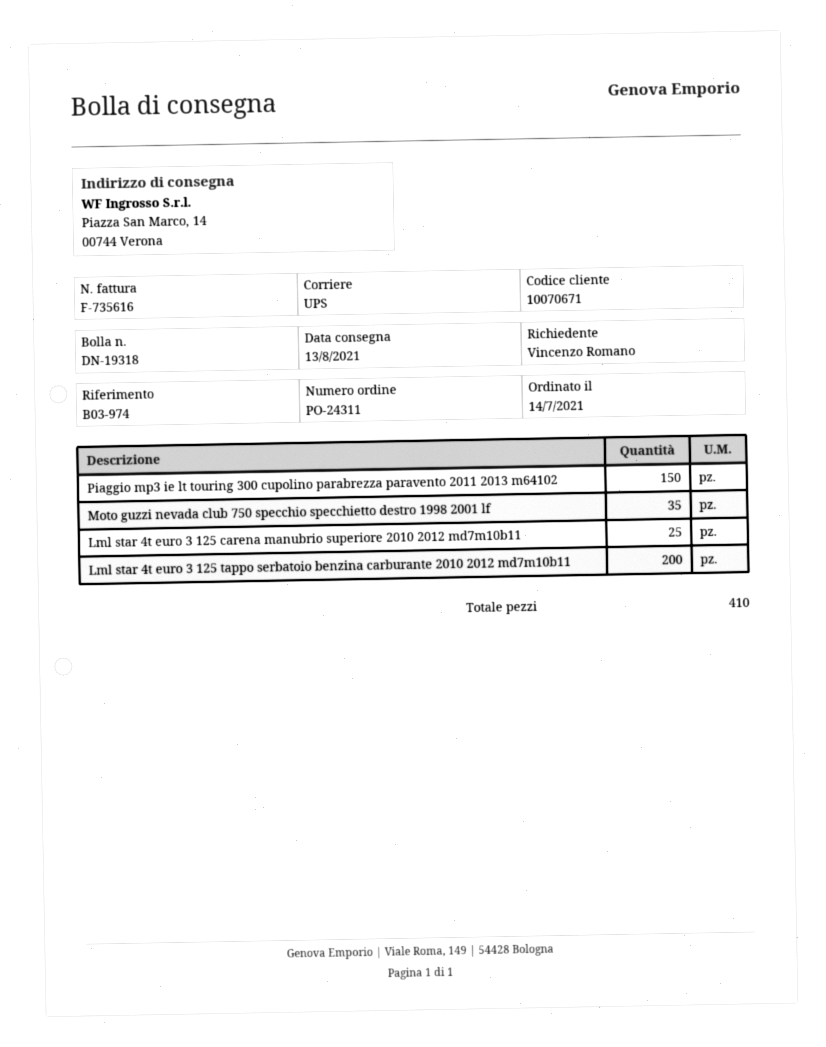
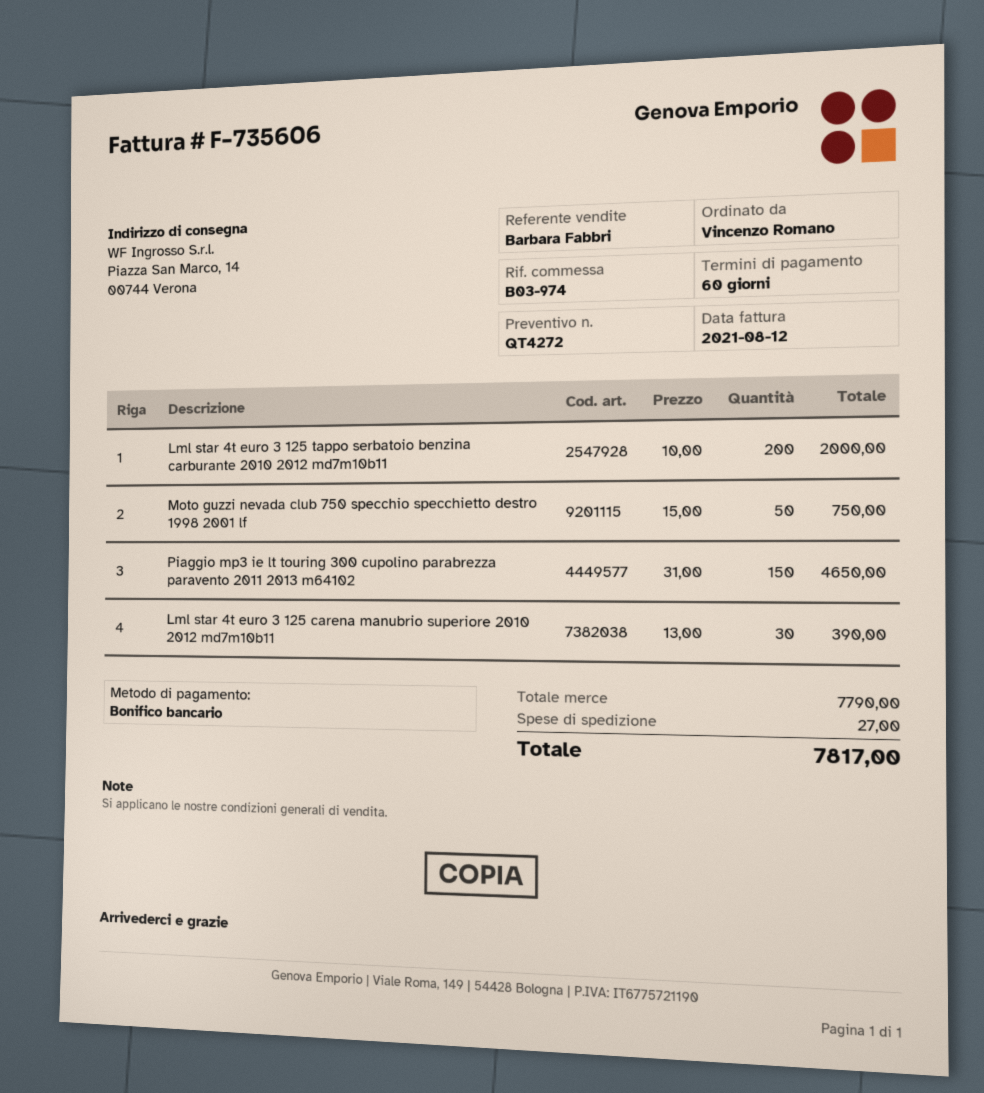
invoice number: F-735616 -> F-735606
Moto guzzi nevada club 750 specchio specchietto destro 1998 2001 lf: 35 -> 50
Lml star 4t euro 3 125 carena manubrio superiore 2010 2012 md7m10b11: 25 -> 30

